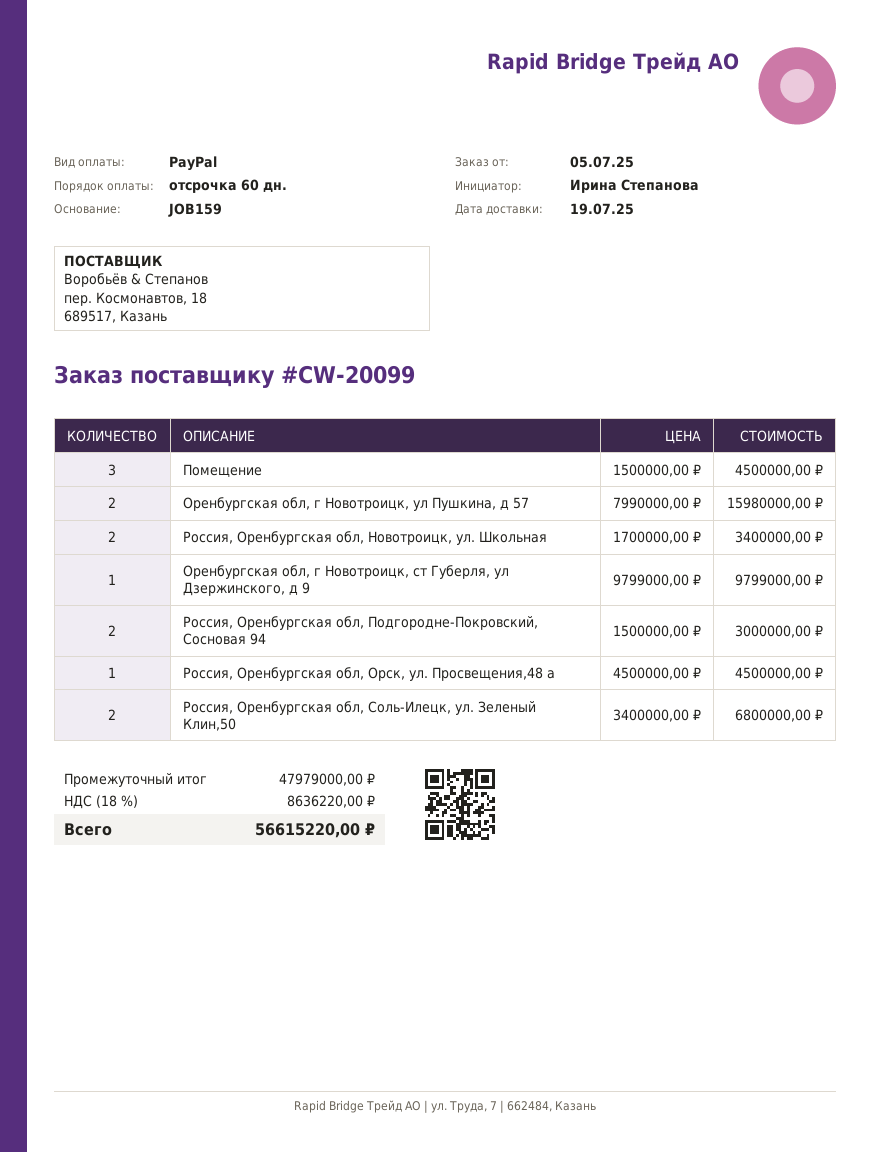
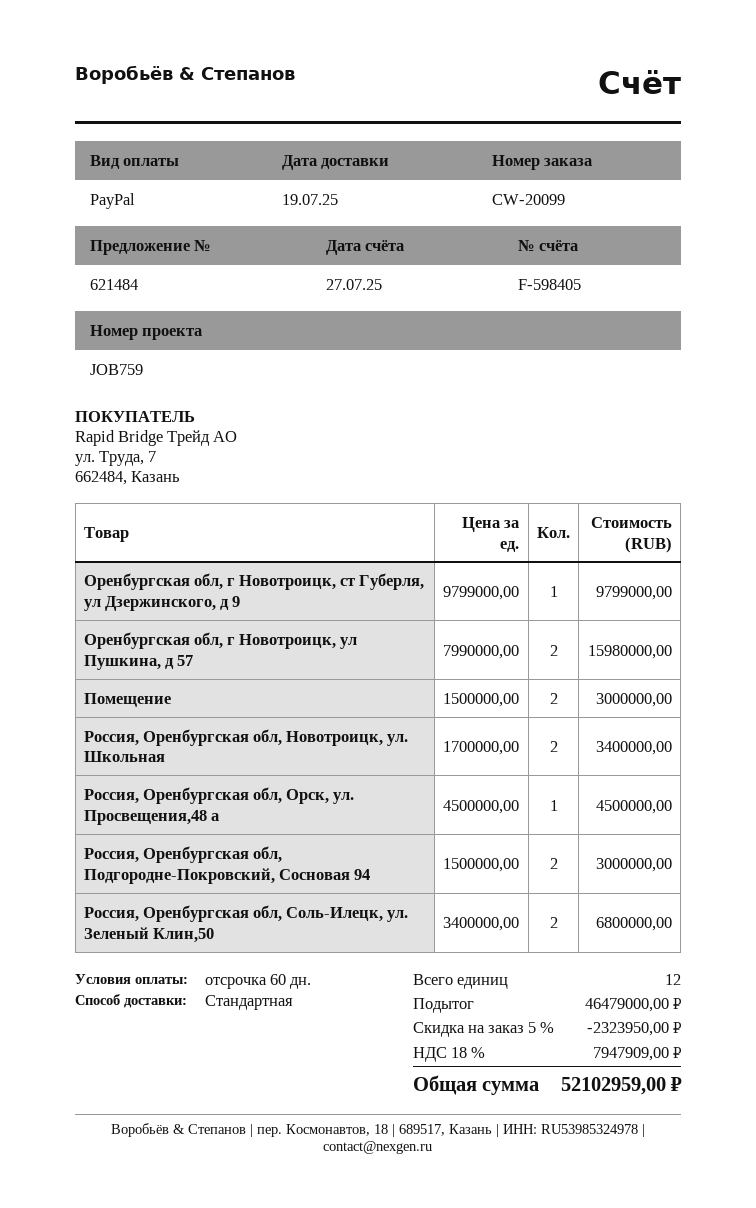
reference: JOB159 -> JOB759
Помещение: 3 x 1500000.00 = 4500000.00 -> 2 x 1500000.00 = 3000000.00
subtotal: 47979000.00 -> 46479000.00
discount: none -> 5% = 2323950.00
tax: 18% = 8636220.00 -> 18% = 7947909.00
total: 56615220.00 -> 52102959.00

